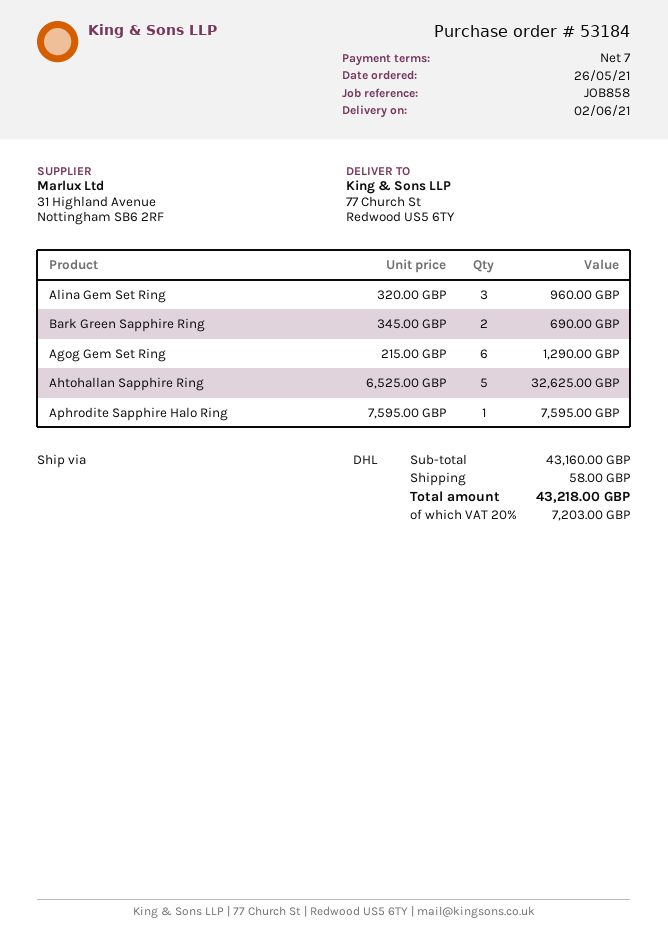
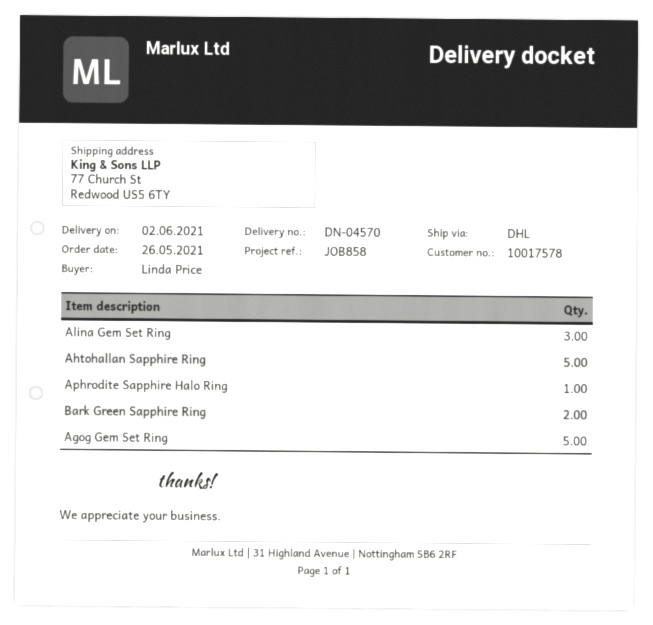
Agog Gem Set Ring: 6 -> 5

